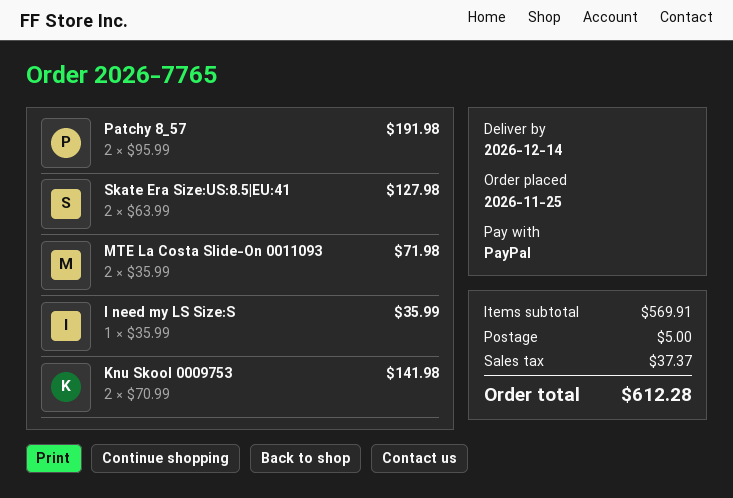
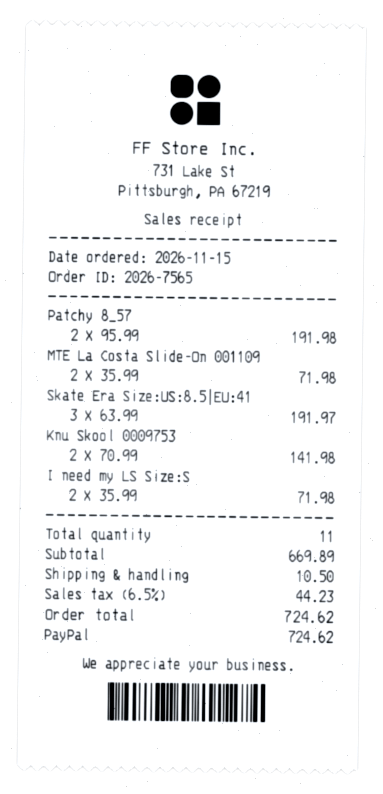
order number: 2026-7765 -> 2026-7565
order date: 2026-11-25 -> 2026-11-15
Skate Era Size:US:8.5|EU:41: 2 x 63.99 = 127.98 -> 3 x 63.99 = 191.97
I need my LS Size:S: 1 x 35.99 = 35.99 -> 2 x 35.99 = 71.98
subtotal: 569.91 -> 669.89
shipping: 5.00 -> 10.50
tax: 37.37 -> 44.23
total: 612.28 -> 724.62

